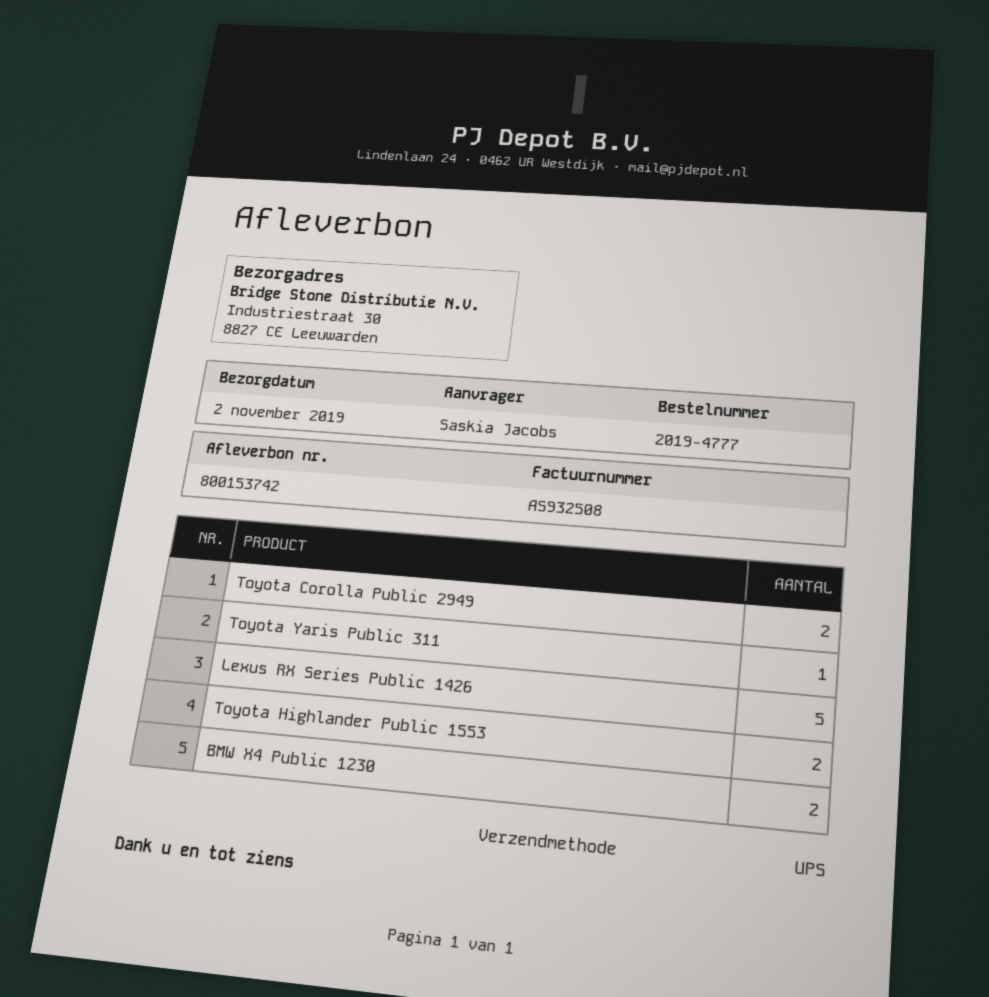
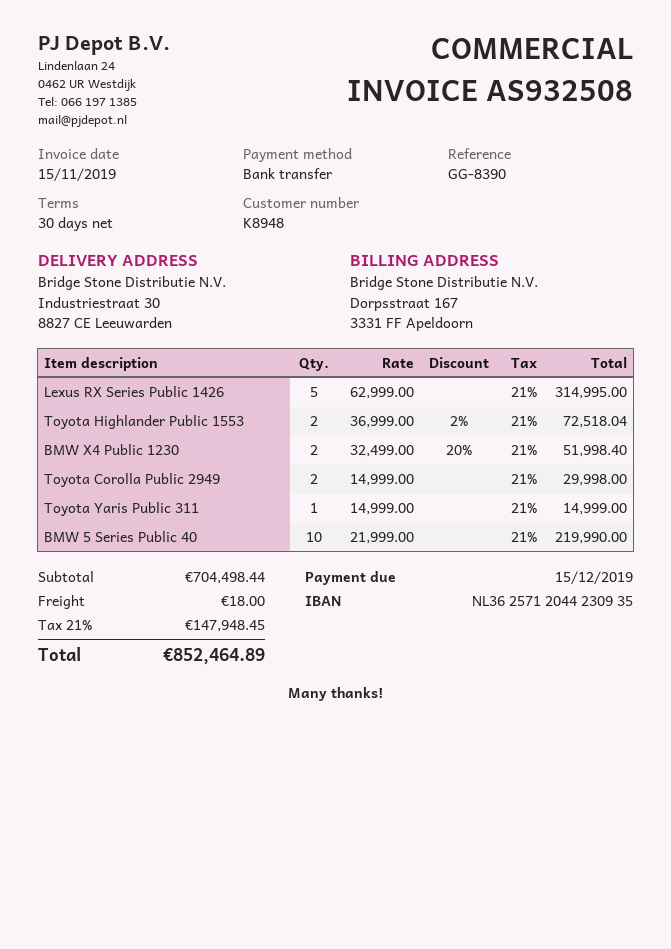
BMW 5 Series Public 40: none -> 10

